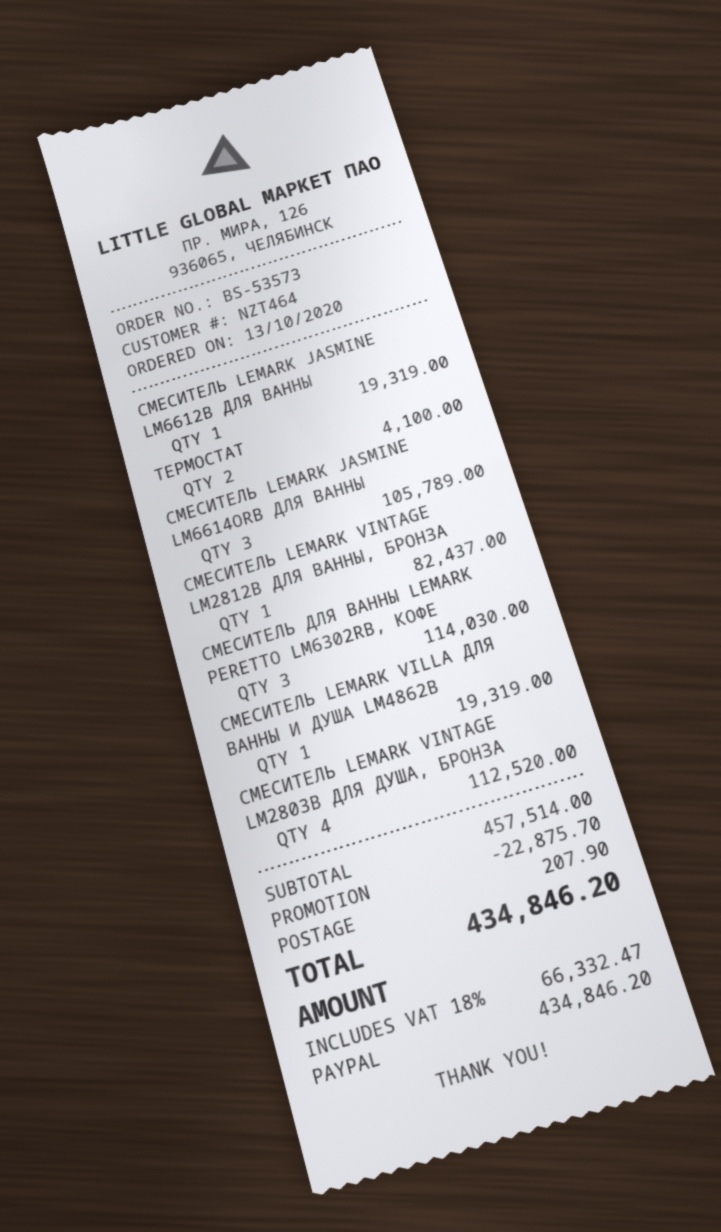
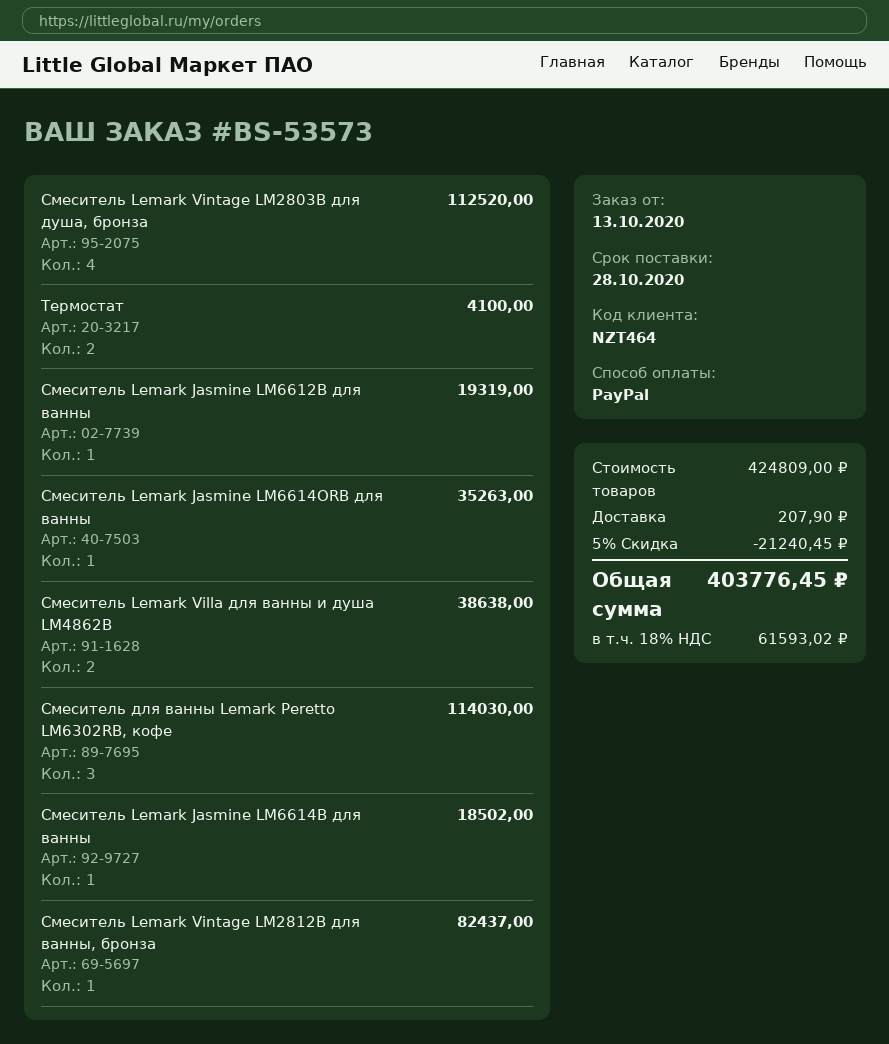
СМЕСИТЕЛЬ LEMARK JASMINE LM6614ORB ДЛЯ ВАННЫ: 3 for 105789.00 -> 1 for 35263.00
СМЕСИТЕЛЬ LEMARK VILLA ДЛЯ ВАННЫ И ДУША LM4862B: 1 for 19319.00 -> 2 for 38638.00
Смеситель Lemark Jasmine LM6614B для ванны: none -> 1 for 18502.00
subtotal: 457514.00 -> 424809.00
discount: 22875.70 -> 21240.45
tax: 18% = 66332.47 -> 18% = 61593.02
total: 434846.20 -> 403776.45

